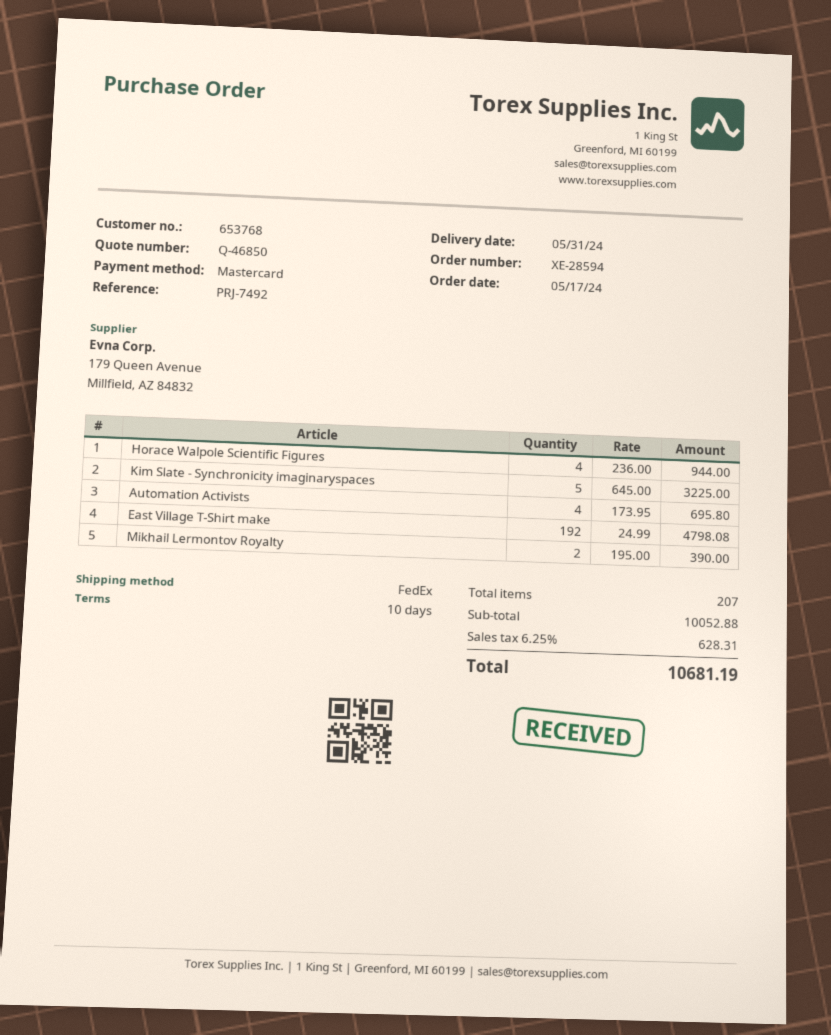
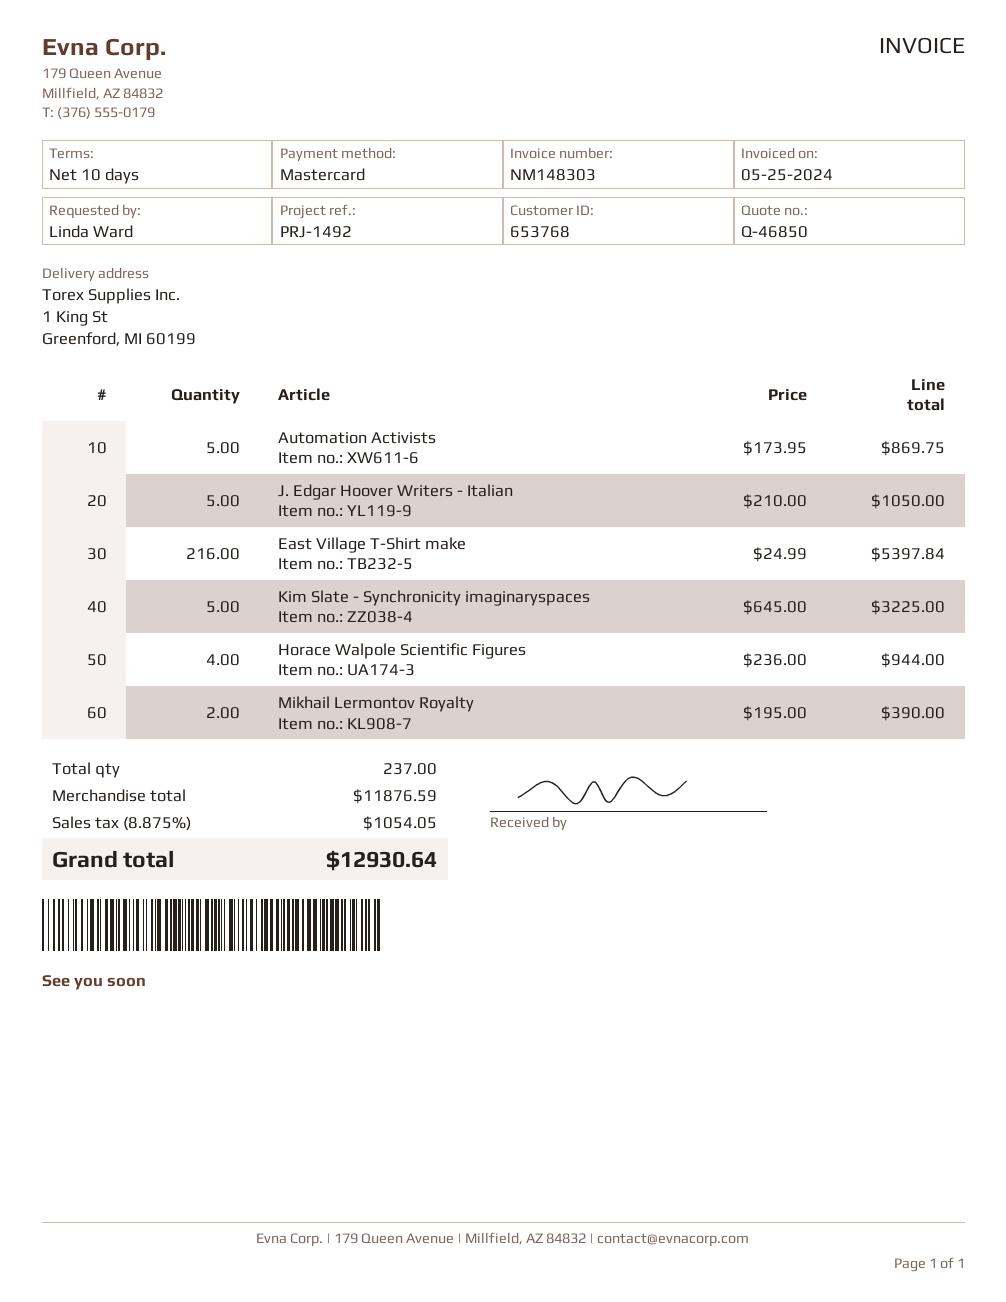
reference: PRJ-7492 -> PRJ-1492
Automation Activists: 4 x 173.95 = 695.80 -> 5 x 173.95 = 869.75
East Village T-Shirt make: 192 x 24.99 = 4798.08 -> 216 x 24.99 = 5397.84
J. Edgar Hoover Writers - Italian: none -> 5 x 210.00 = 1050.00
total quantity: 207 -> 237
subtotal: 10052.88 -> 11876.59
tax: 6.25% = 628.31 -> 8.875% = 1054.05
total: 10681.19 -> 12930.64

